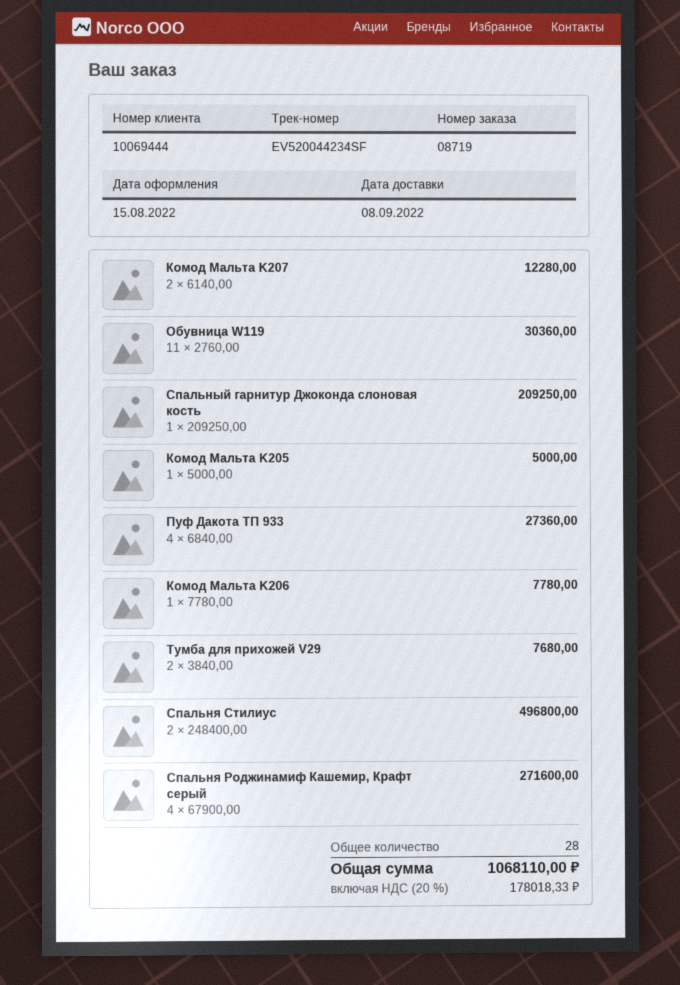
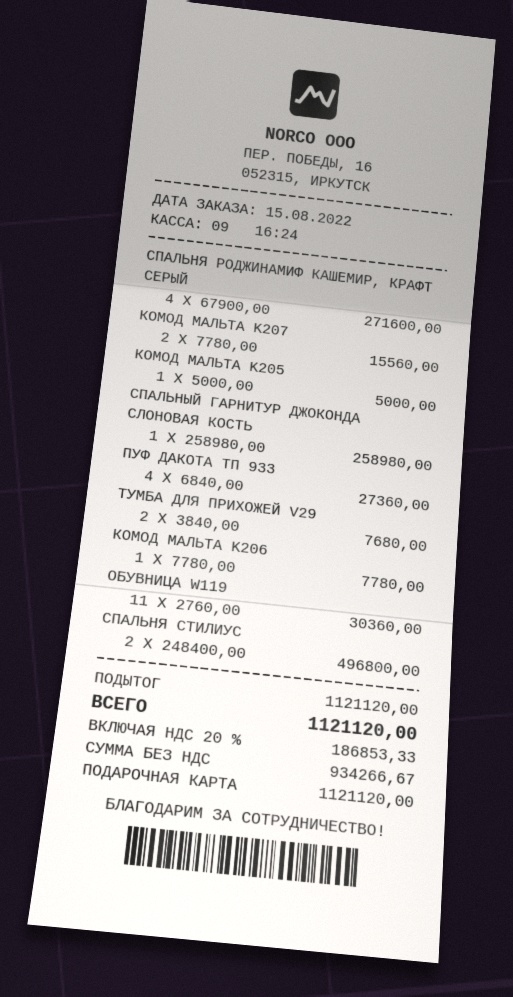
Комод Мальта K207: 2 x 6140.00 = 12280.00 -> 2 x 7780.00 = 15560.00
Спальный гарнитур Джоконда слоновая кость: 1 x 209250.00 = 209250.00 -> 1 x 258980.00 = 258980.00
tax: 20% = 178018.33 -> 20% = 186853.33
total: 1068110.00 -> 1121120.00

